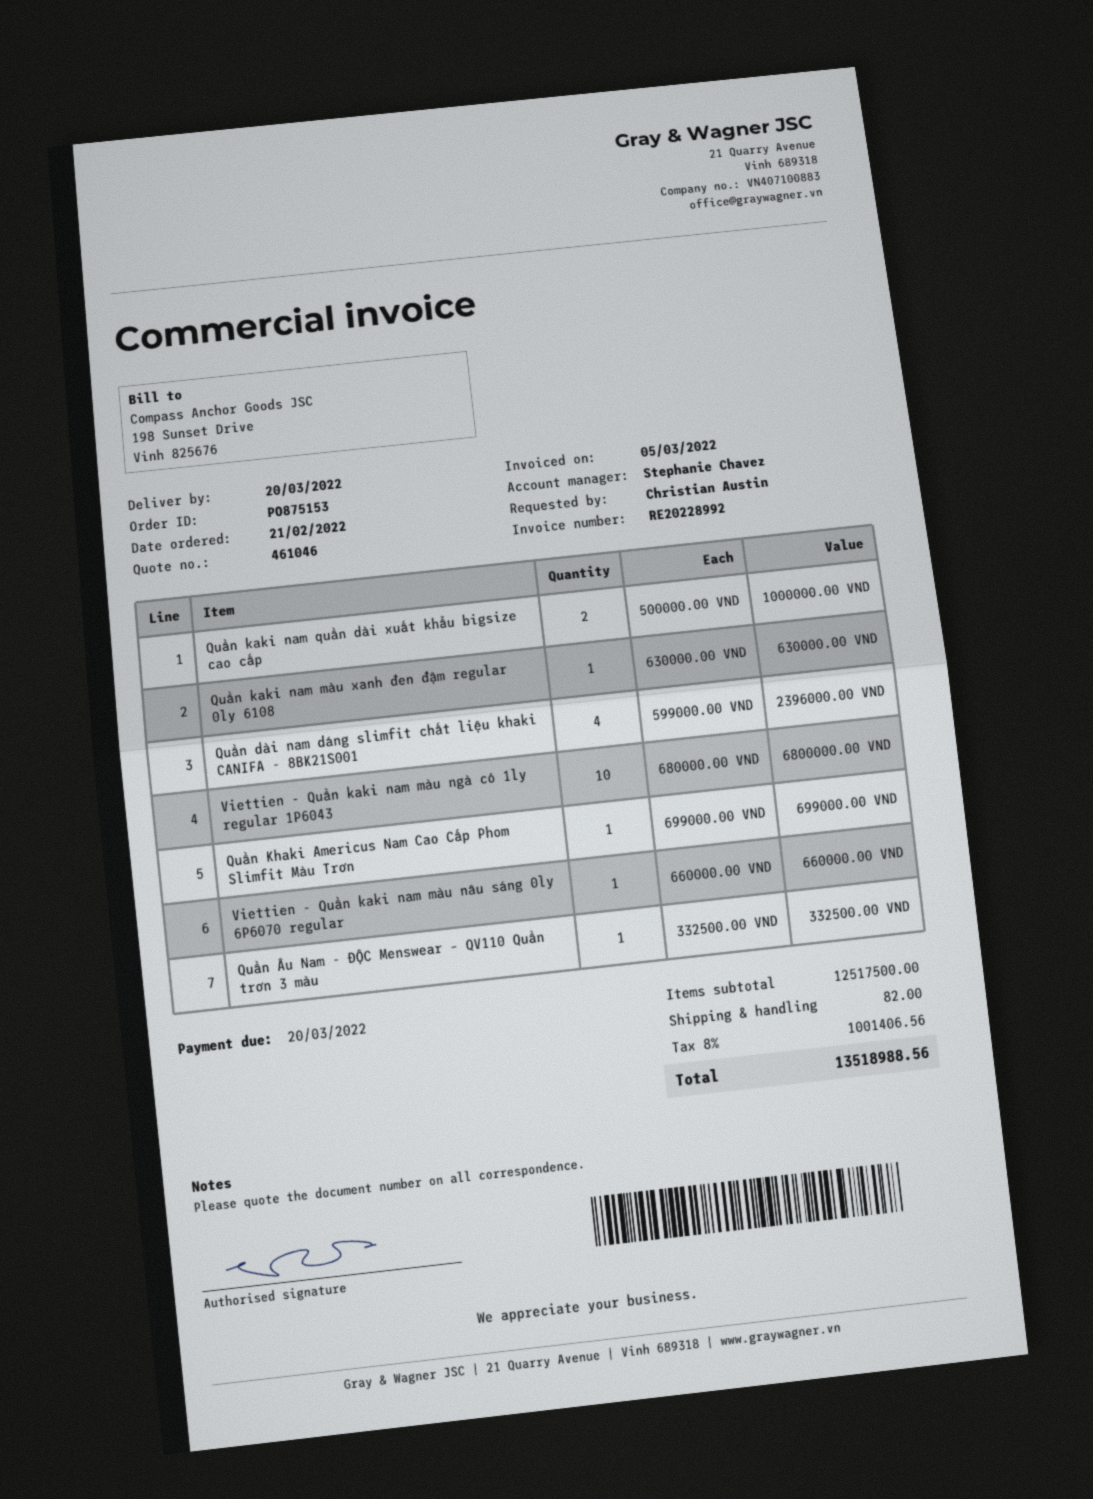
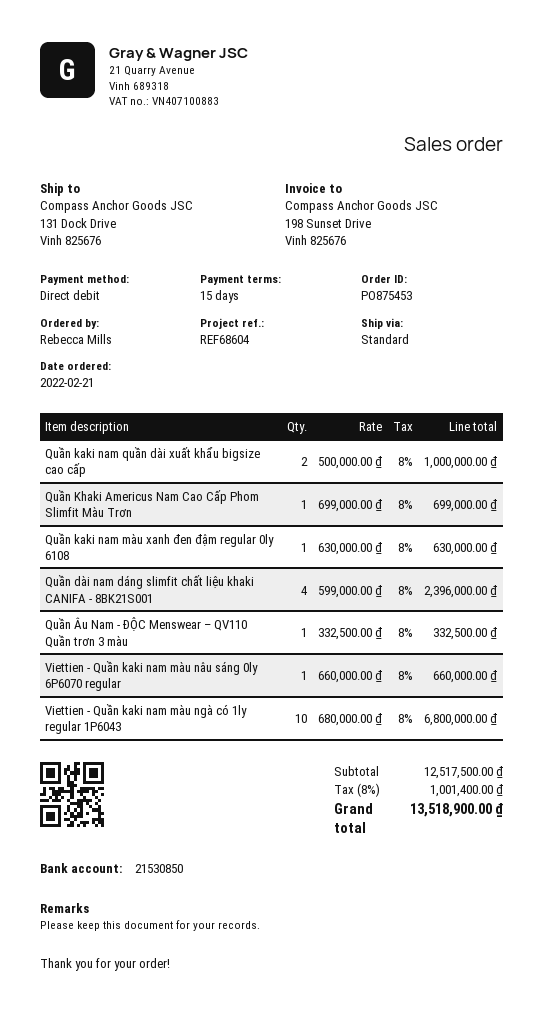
order number: PO875153 -> PO875453
ordered by: Christian Austin -> Rebecca Mills
shipping: 82.00 -> none
tax: 8% = 1001406.56 -> 8% = 1001400.00
total: 13518988.56 -> 13518900.00

